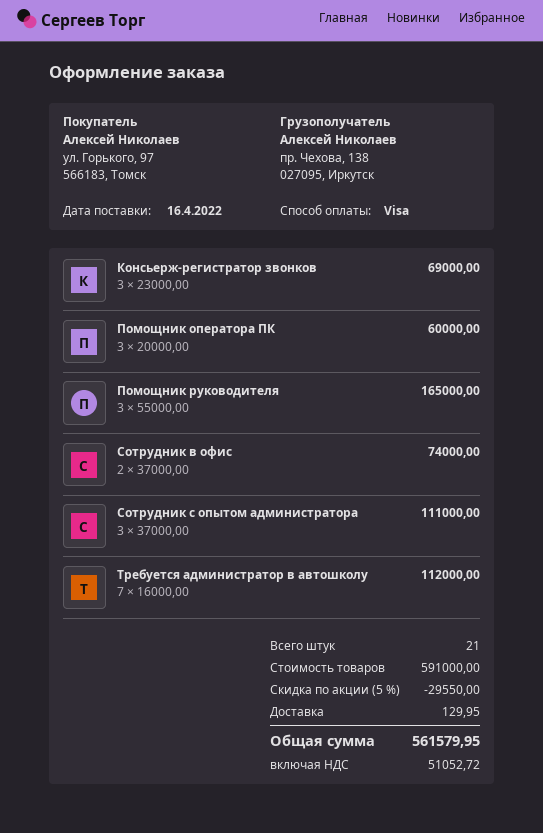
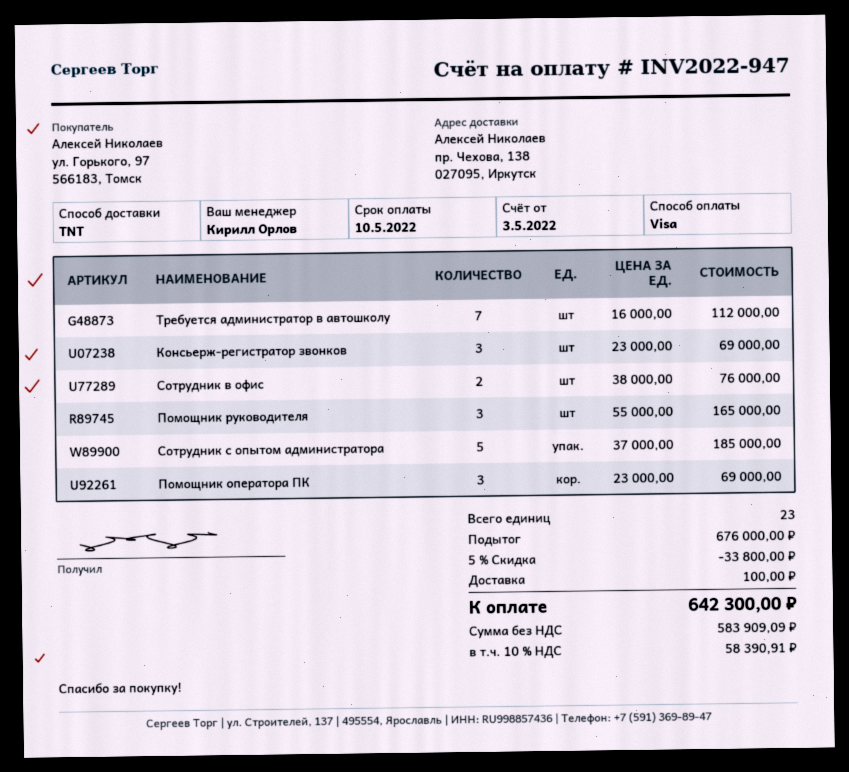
Помощник оператора ПК: 3 x 20000.00 = 60000.00 -> 3 x 23000.00 = 69000.00
Сотрудник в офис: 2 x 37000.00 = 74000.00 -> 2 x 38000.00 = 76000.00
Сотрудник с опытом администратора: 3 x 37000.00 = 111000.00 -> 5 x 37000.00 = 185000.00
total quantity: 21 -> 23
subtotal: 591000.00 -> 676000.00
discount: 5% = 29550.00 -> 5% = 33800.00
shipping: 129.95 -> 100.00
tax: 51052.72 -> 58390.91
total: 561579.95 -> 642300.00

